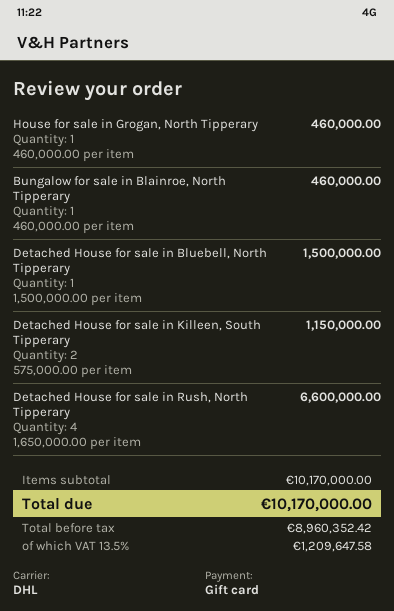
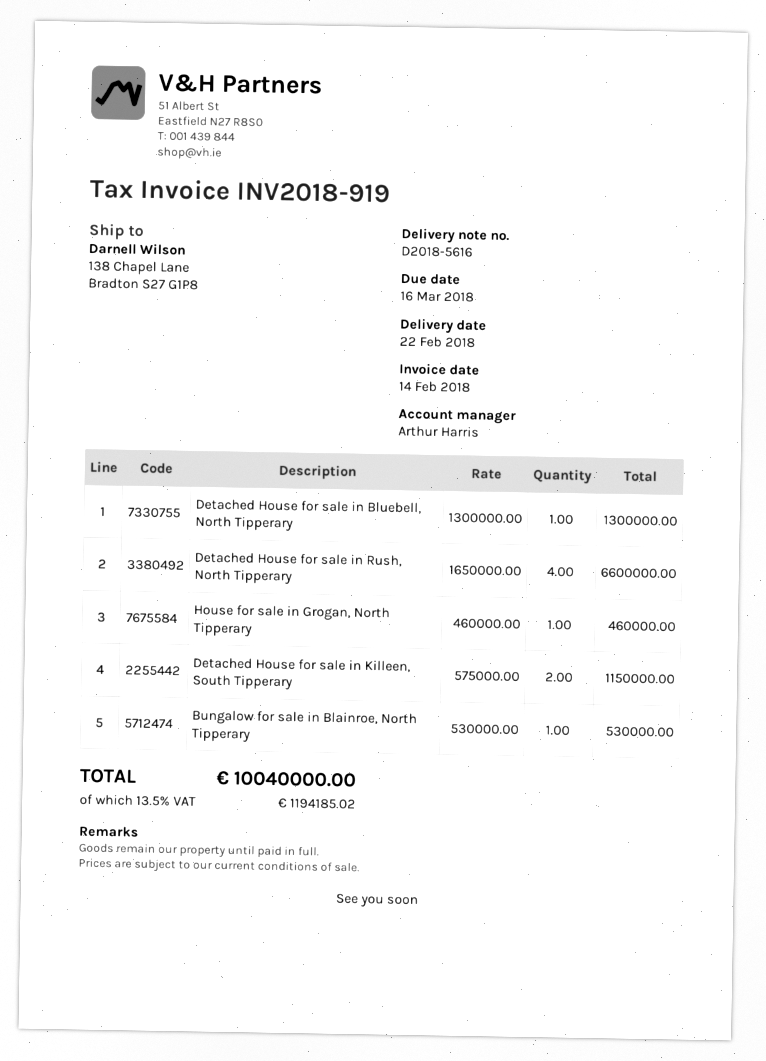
Bungalow for sale in Blainroe, North Tipperary: 1 x 460000.00 = 460000.00 -> 1 x 530000.00 = 530000.00
Detached House for sale in Bluebell, North Tipperary: 1 x 1500000.00 = 1500000.00 -> 1 x 1300000.00 = 1300000.00
tax: 13.5% = 1209647.58 -> 13.5% = 1194185.02
total: 10170000.00 -> 10040000.00

